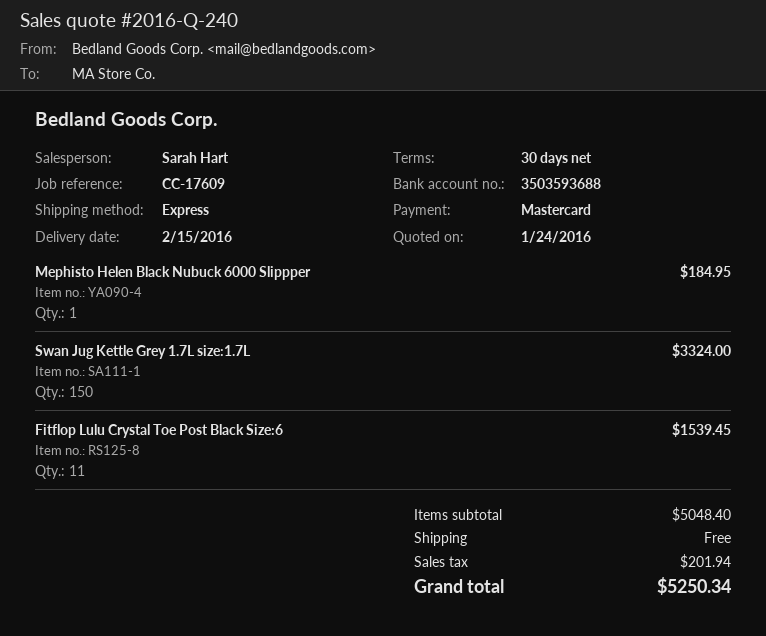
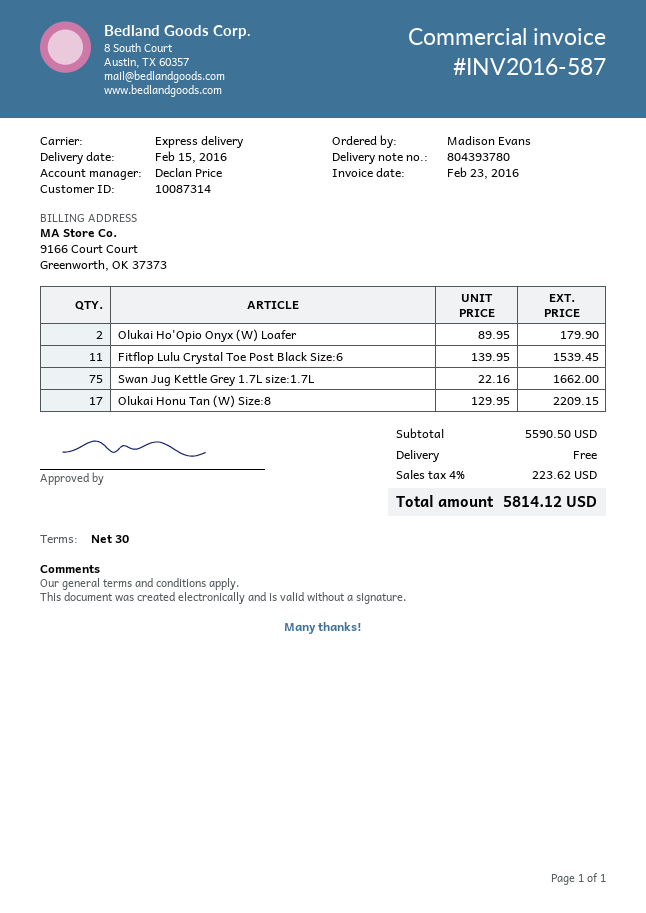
sales rep: Sarah Hart -> Declan Price
Mephisto Helen Black Nubuck 6000 Slippper: 1 for 184.95 -> none
Swan Jug Kettle Grey 1.7L size:1.7L: 150 for 3324.00 -> 75 for 1662.00
Olukai Ho'Opio Onyx (W) Loafer: none -> 2 for 179.90
Olukai Honu Tan (W) Size:8: none -> 17 for 2209.15
subtotal: 5048.40 -> 5590.50
tax: 201.94 -> 223.62
total: 5250.34 -> 5814.12

